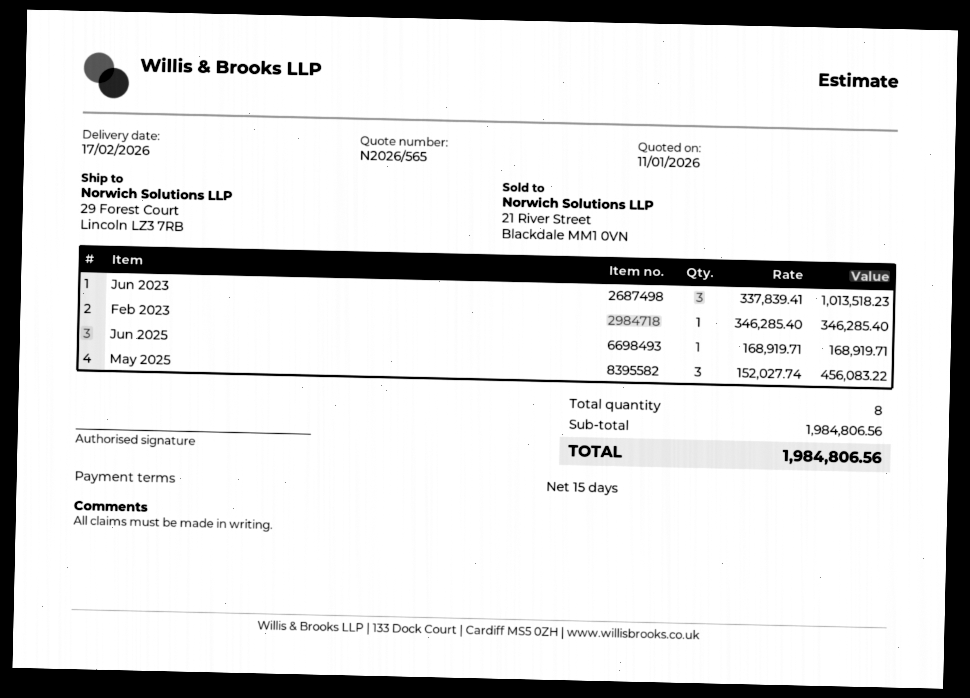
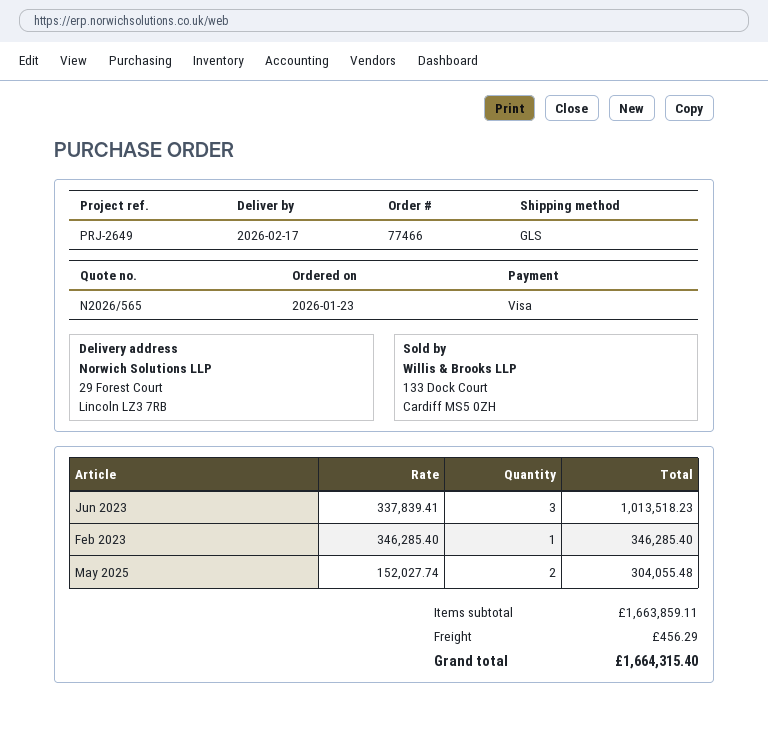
Jun 2025: 1 x 168919.71 = 168919.71 -> none
May 2025: 3 x 152027.74 = 456083.22 -> 2 x 152027.74 = 304055.48
subtotal: 1984806.56 -> 1663859.11
shipping: none -> 456.29
total: 1984806.56 -> 1664315.40

